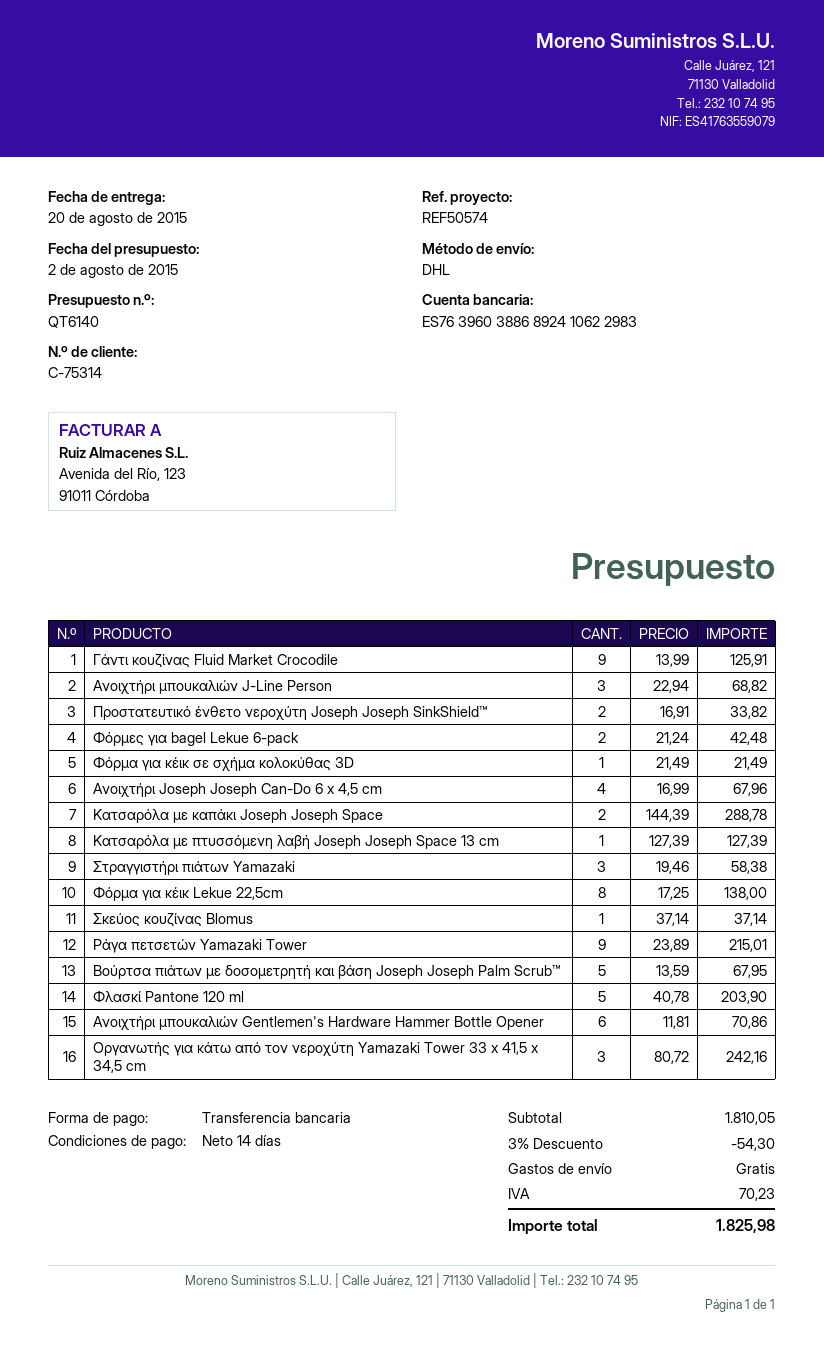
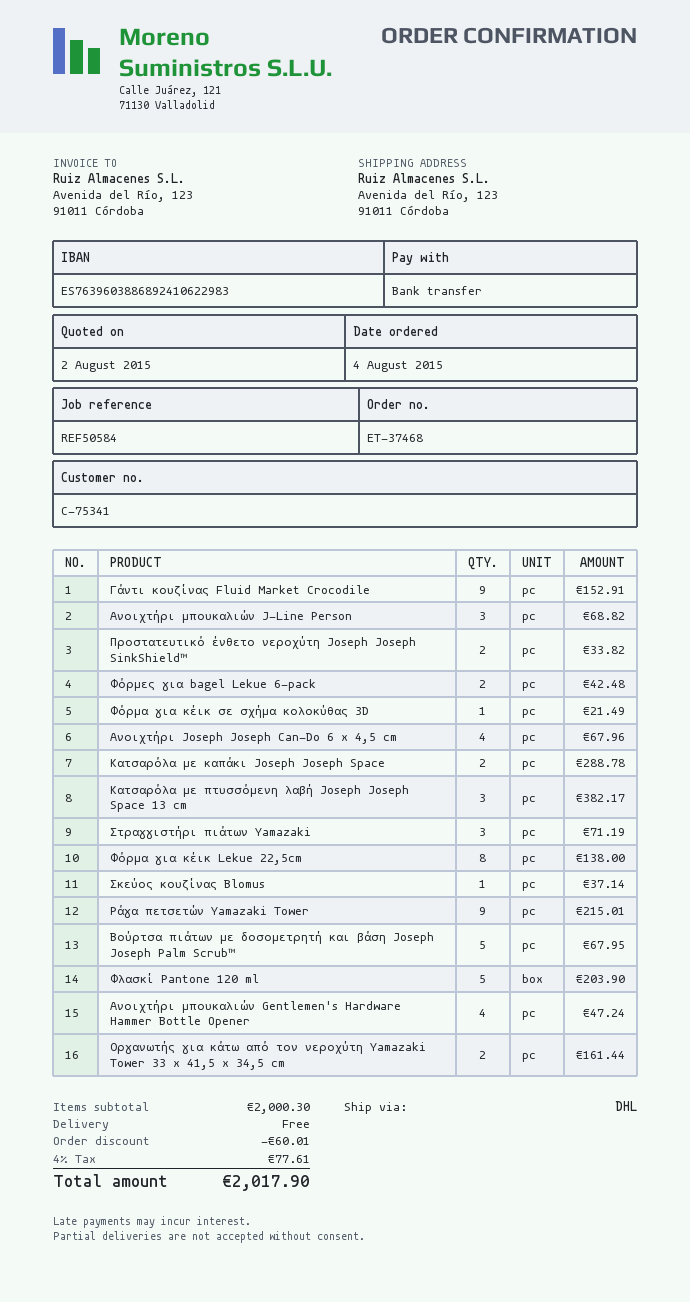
customer number: C-75314 -> C-75341
reference: REF50574 -> REF50584
Γάντι κουζίνας Fluid Market Crocodile: 9 for 125.91 -> 9 for 152.91
Κατσαρόλα με πτυσσόμενη λαβή Joseph Joseph Space 13 cm: 1 for 127.39 -> 3 for 382.17
Στραγγιστήρι πιάτων Yamazaki: 3 for 58.38 -> 3 for 71.19
Ανοιχτήρι μπουκαλιών Gentlemen's Hardware Hammer Bottle Opener: 6 for 70.86 -> 4 for 47.24
Οργανωτής για κάτω από τον νεροχύτη Yamazaki Tower 33 x 41,5 x 34,5 cm: 3 for 242.16 -> 2 for 161.44
subtotal: 1810.05 -> 2000.30
discount: 54.30 -> 60.01
tax: 70.23 -> 77.61
total: 1825.98 -> 2017.90

